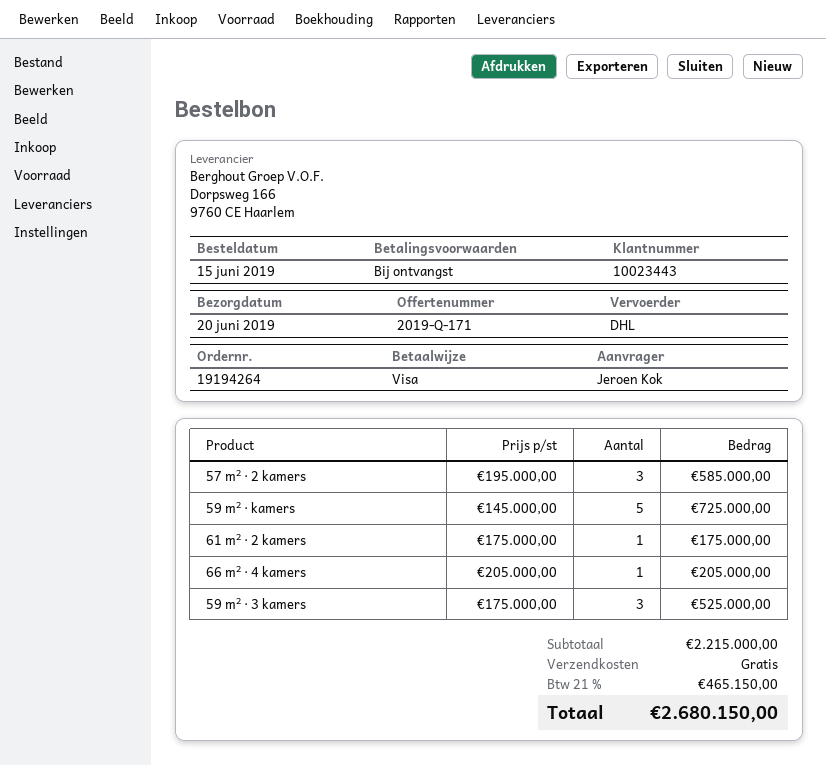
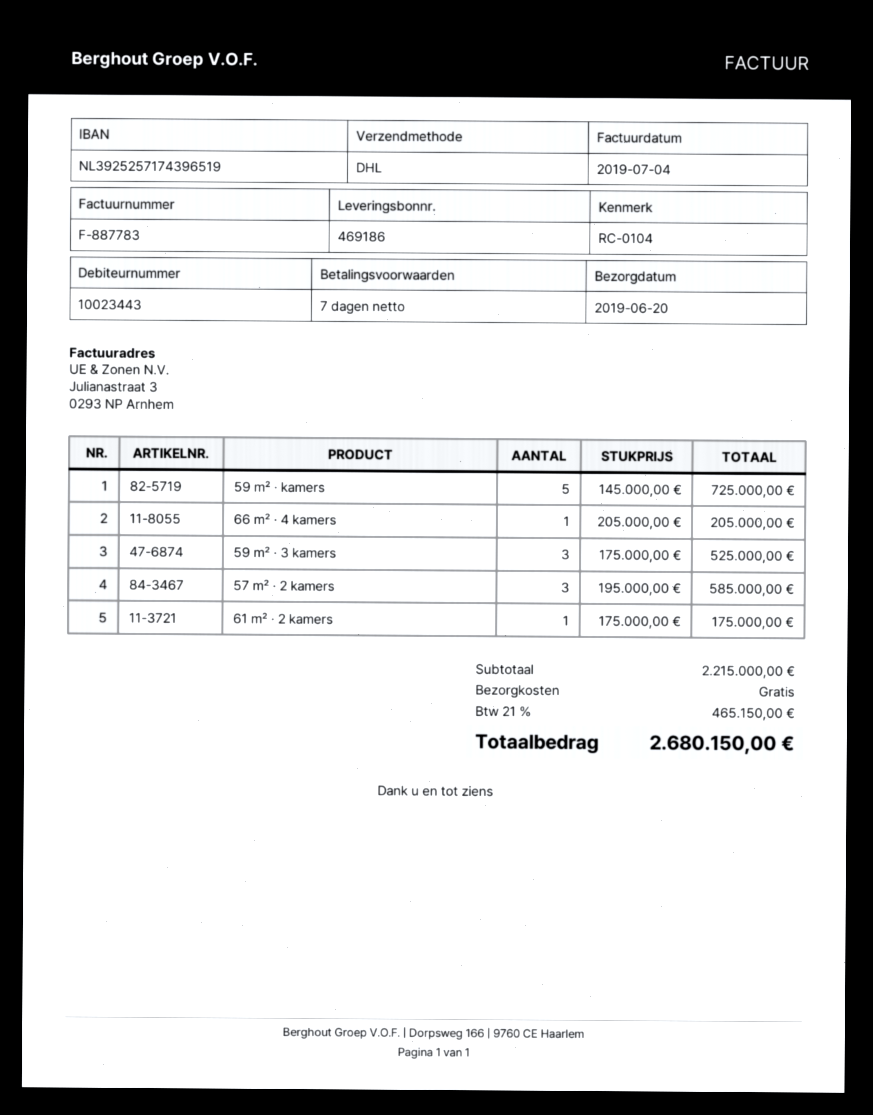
payment terms: on receipt -> 7 days

